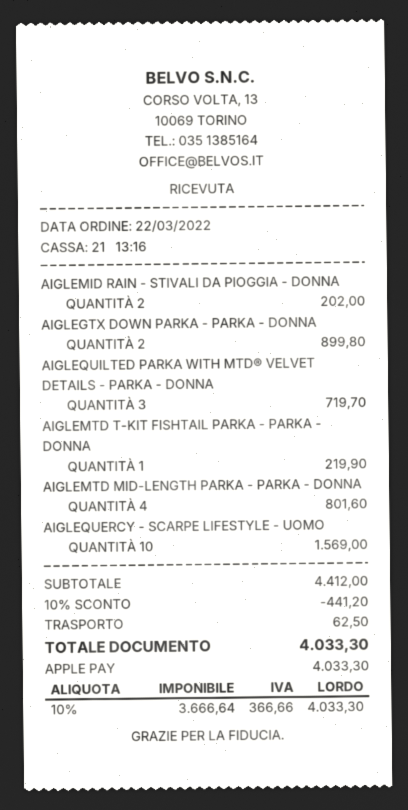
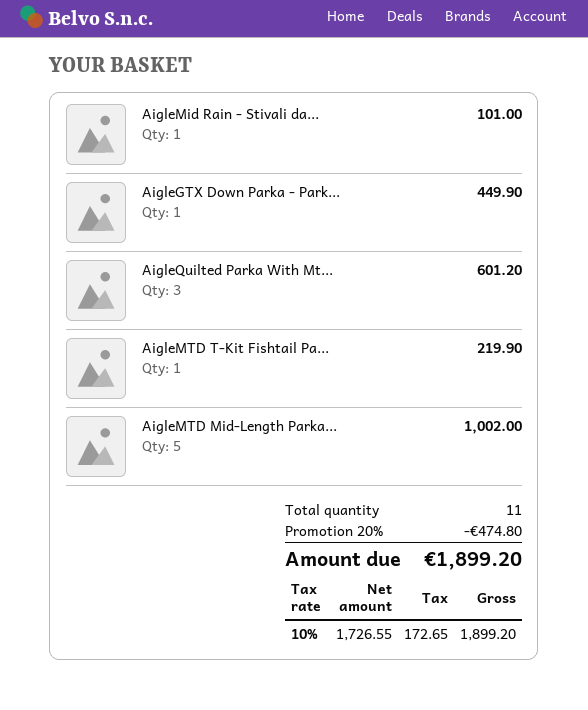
AIGLEMID RAIN - STIVALI DA PIOGGIA - DONNA: 2 for 202.00 -> 1 for 101.00
AIGLEGTX DOWN PARKA - PARKA - DONNA: 2 for 899.80 -> 1 for 449.90
AIGLEQUILTED PARKA WITH MTD® VELVET DETAILS - PARKA - DONNA: 3 for 719.70 -> 3 for 601.20
AIGLEMTD MID-LENGTH PARKA - PARKA - DONNA: 4 for 801.60 -> 5 for 1002.00
AIGLEQUERCY - SCARPE LIFESTYLE - UOMO: 10 for 1569.00 -> none
discount: 10% = 441.20 -> 20% = 474.80
shipping: 62.50 -> none
net: 3666.64 -> 1726.55
tax: 10% = 366.66 -> 10% = 172.65
total: 4033.30 -> 1899.20

